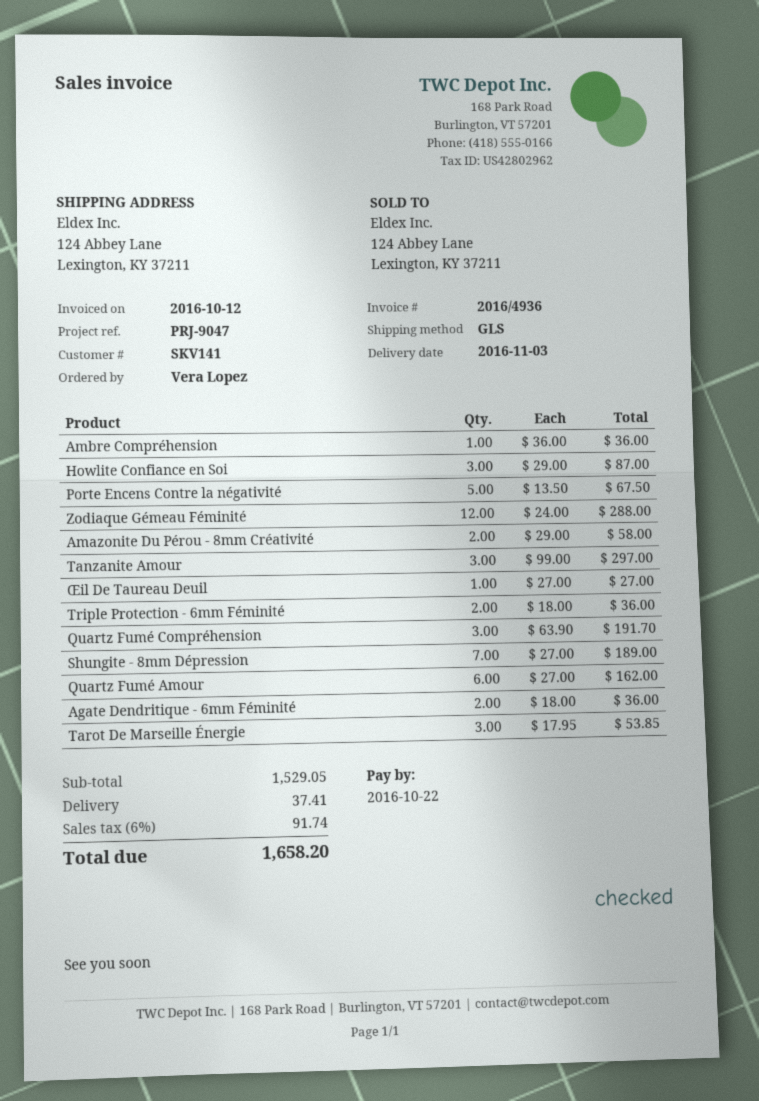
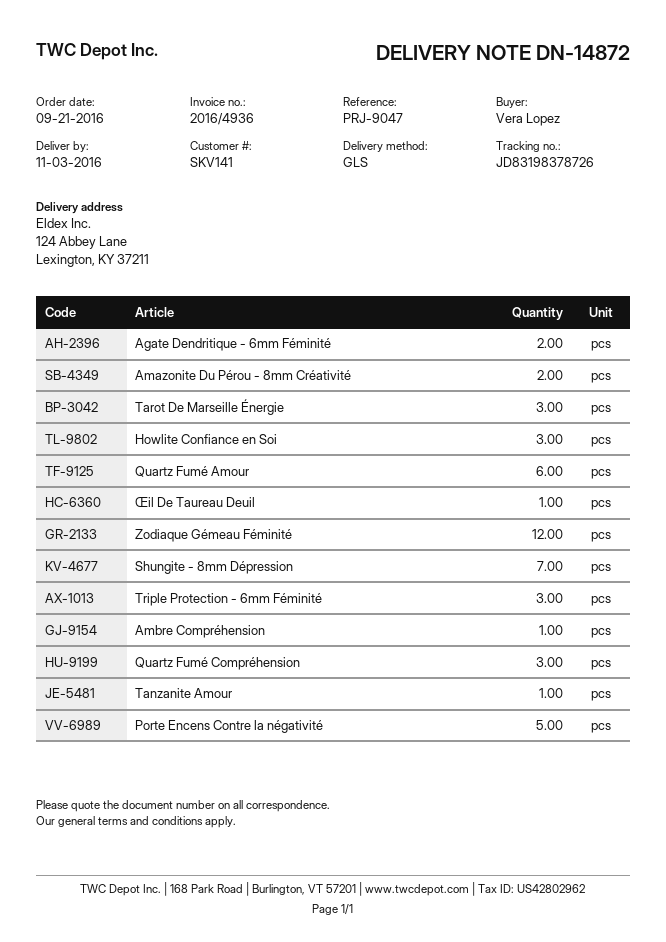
Tanzanite Amour: 3 -> 1
Triple Protection - 6mm Féminité: 2 -> 3

